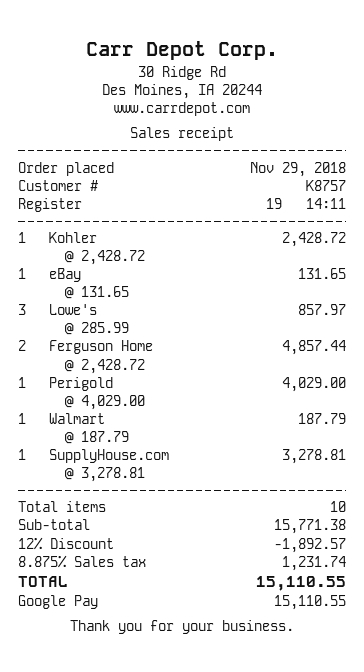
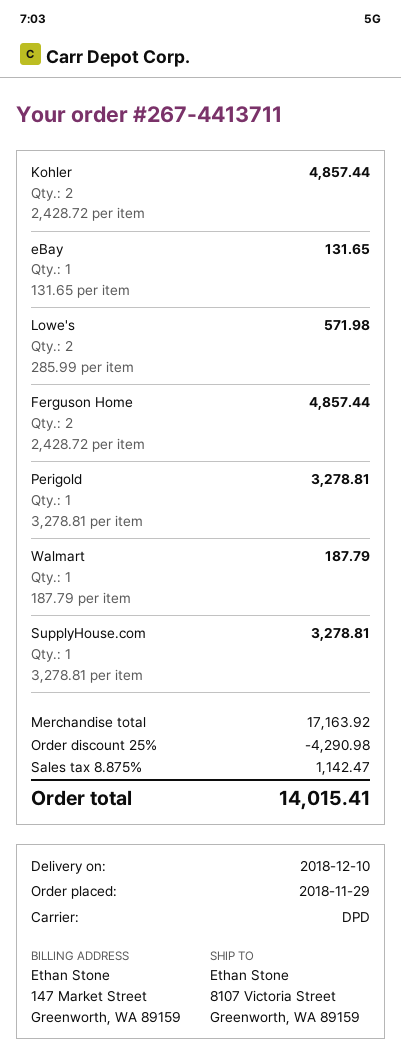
Kohler: 1 x 2428.72 = 2428.72 -> 2 x 2428.72 = 4857.44
Lowe's: 3 x 285.99 = 857.97 -> 2 x 285.99 = 571.98
Perigold: 1 x 4029.00 = 4029.00 -> 1 x 3278.81 = 3278.81
subtotal: 15771.38 -> 17163.92
discount: 12% = 1892.57 -> 25% = 4290.98
tax: 8.875% = 1231.74 -> 8.875% = 1142.47
total: 15110.55 -> 14015.41

